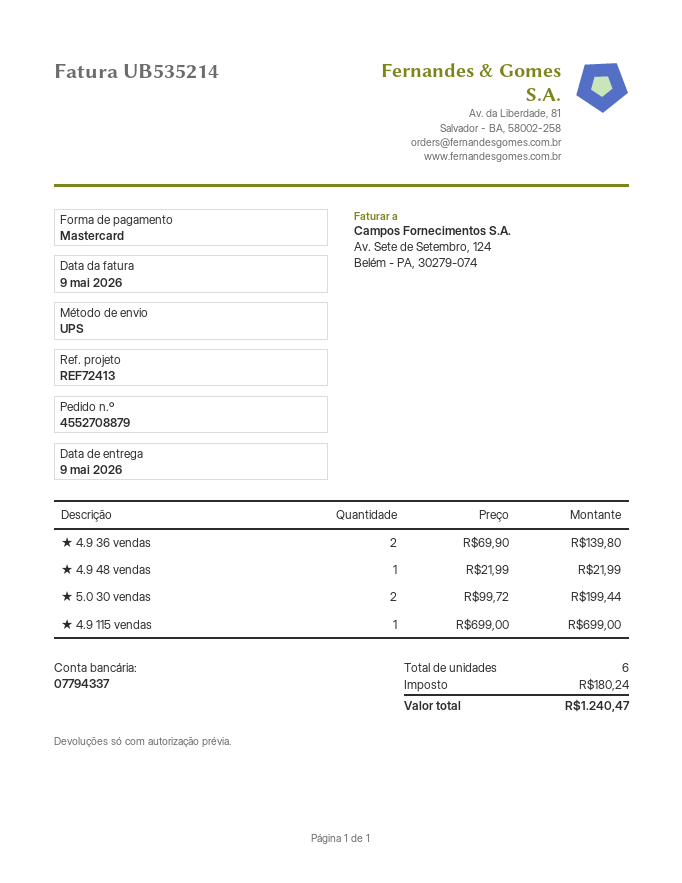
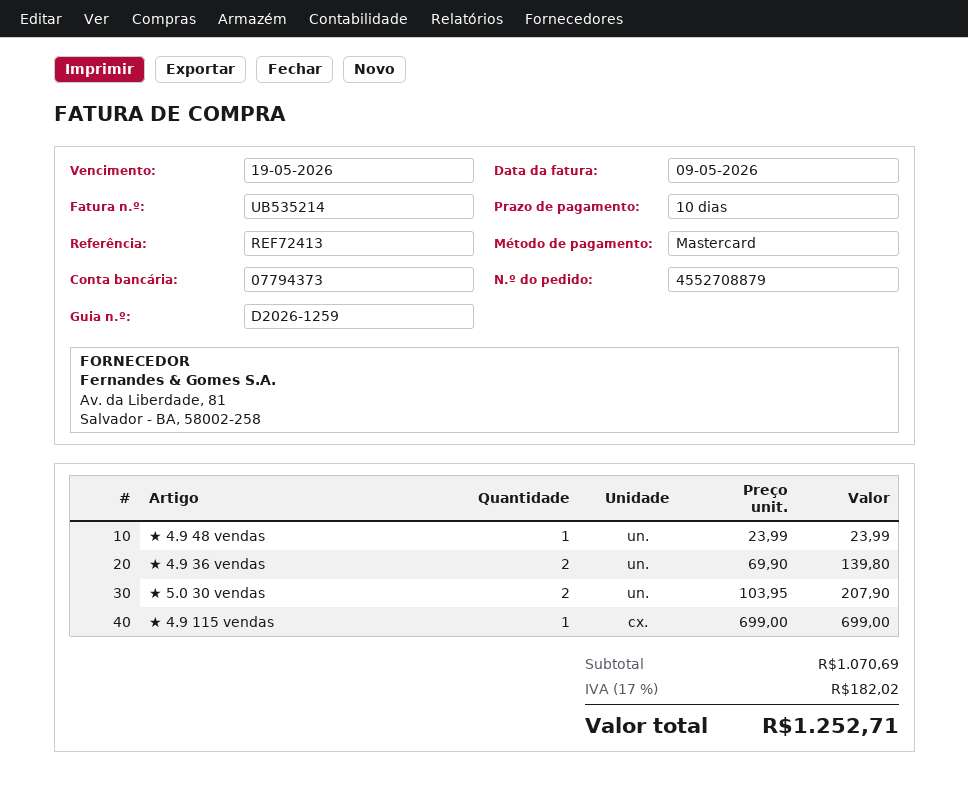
bank account: 07794337 -> 07794373
★ 4.9 48 vendas: 1 x 21.99 = 21.99 -> 1 x 23.99 = 23.99
★ 5.0 30 vendas: 2 x 99.72 = 199.44 -> 2 x 103.95 = 207.90
tax: 180.24 -> 182.02
total: 1240.47 -> 1252.71

